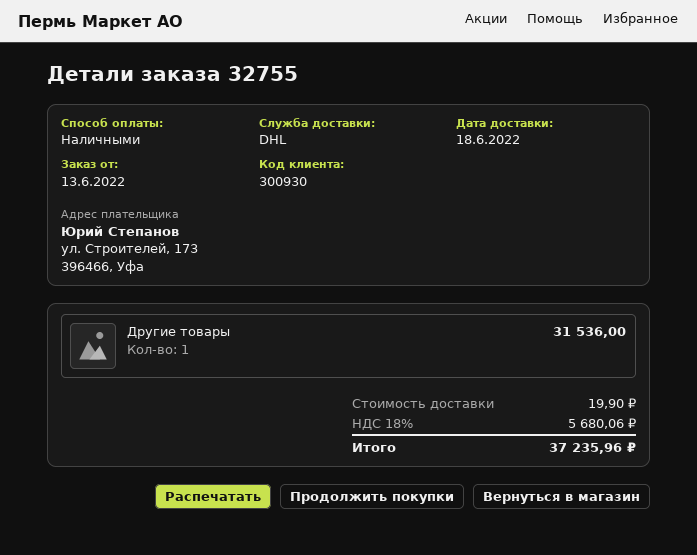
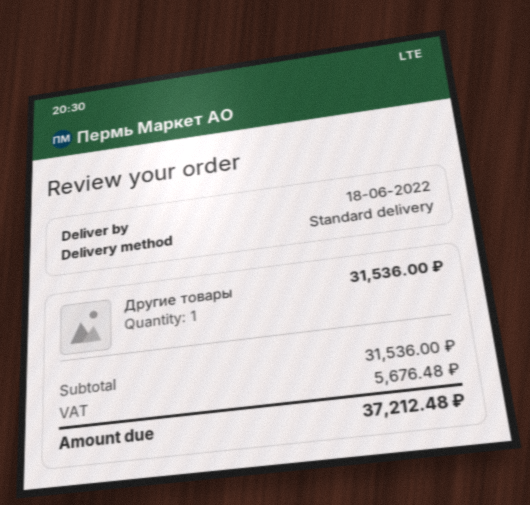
shipping method: DHL -> standard
shipping: 19.90 -> none
tax: 5680.06 -> 5676.48
total: 37235.96 -> 37212.48

